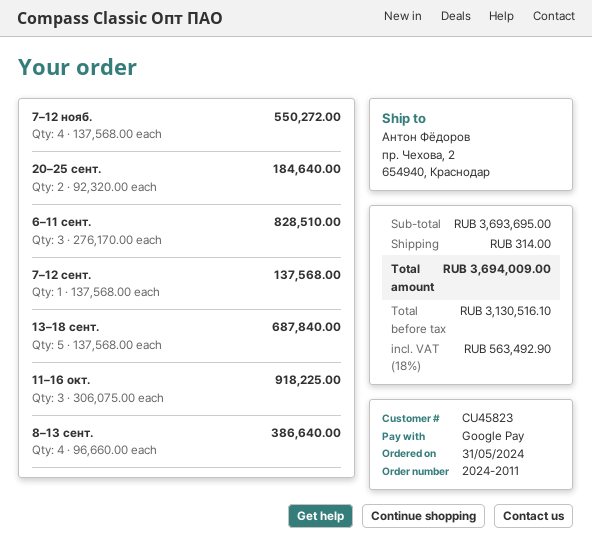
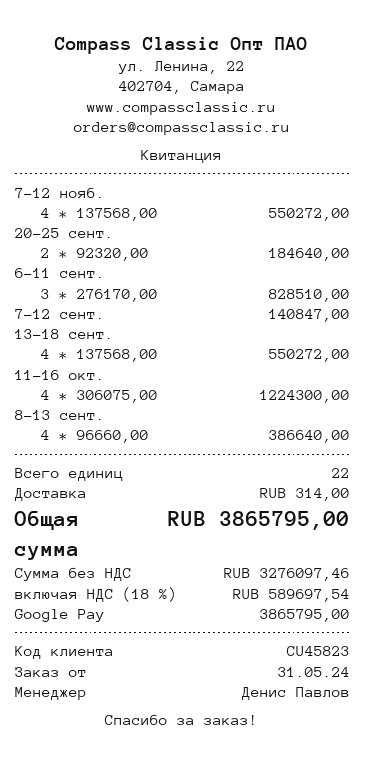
7–12 сент.: 1 x 137568.00 = 137568.00 -> 1 x 140847.00 = 140847.00
13–18 сент.: 5 x 137568.00 = 687840.00 -> 4 x 137568.00 = 550272.00
11–16 окт.: 3 x 306075.00 = 918225.00 -> 4 x 306075.00 = 1224300.00
net: 3130516.10 -> 3276097.46
tax: 18% = 563492.90 -> 18% = 589697.54
total: 3694009.00 -> 3865795.00

